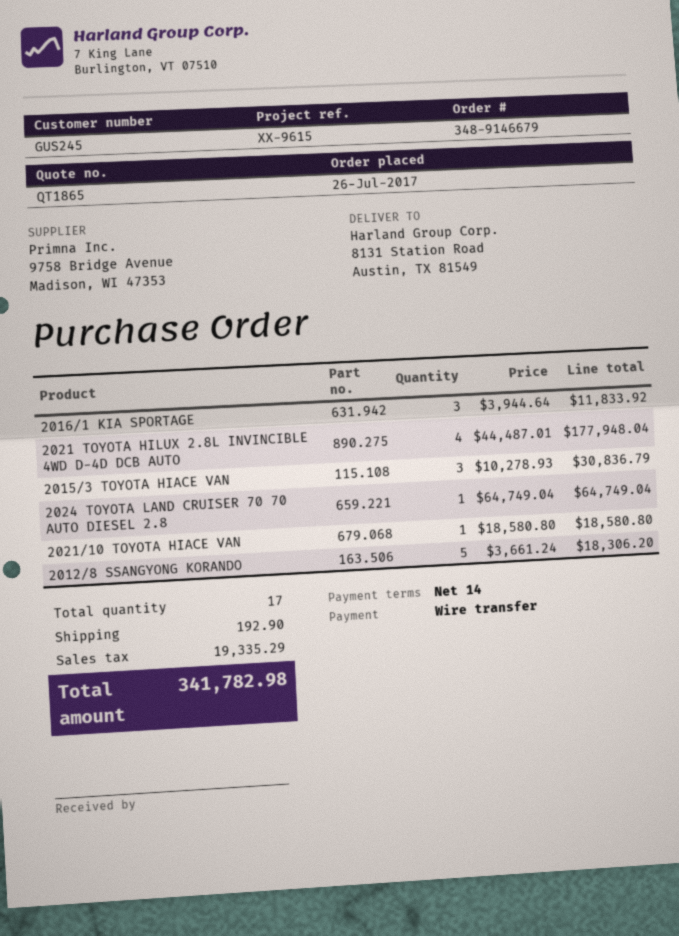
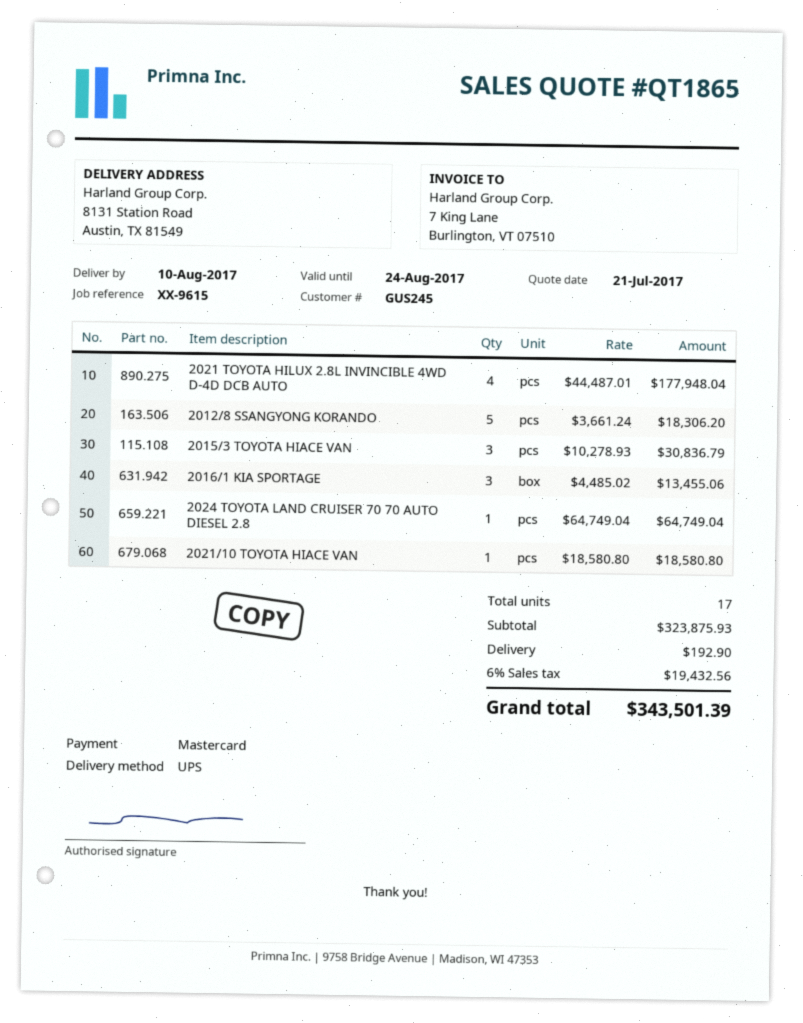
payment method: bank transfer -> Mastercard
2016/1 KIA SPORTAGE: 3 x 3944.64 = 11833.92 -> 3 x 4485.02 = 13455.06
tax: 19335.29 -> 19432.56
total: 341782.98 -> 343501.39

